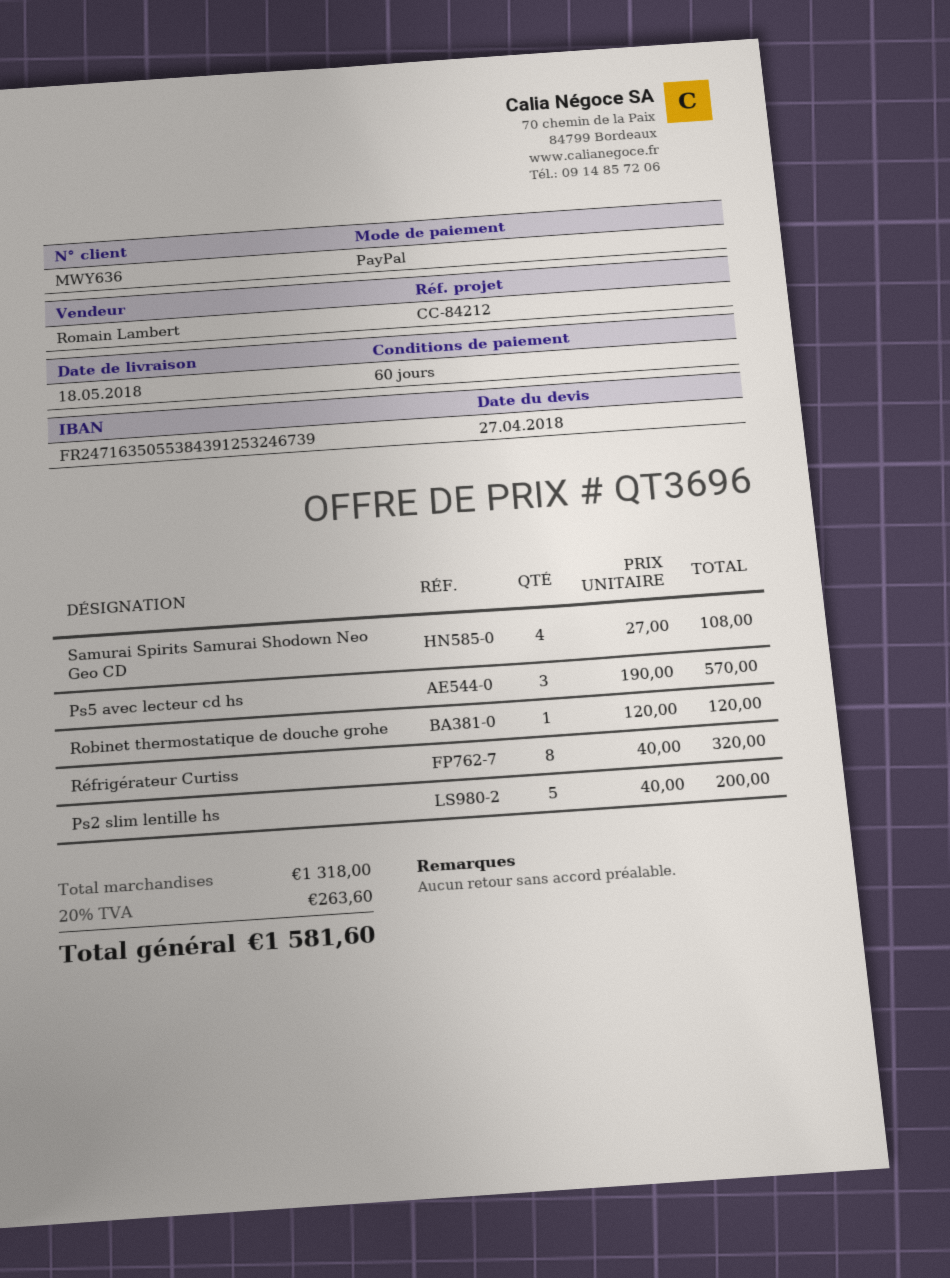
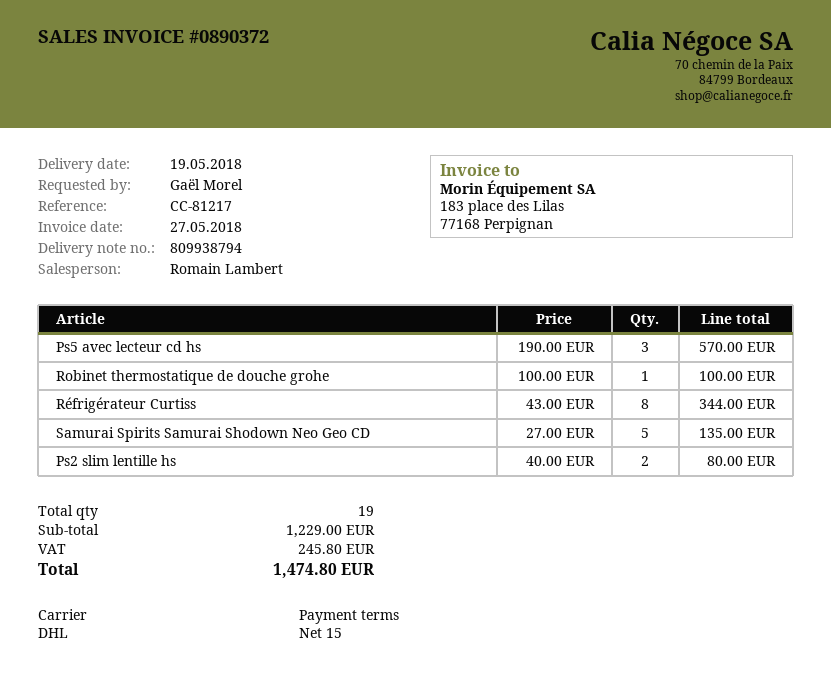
delivery date: 2018-05-18 -> 2018-05-19
payment terms: 60 days -> 15 days
reference: CC-84212 -> CC-81217
Samurai Spirits Samurai Shodown Neo Geo CD: 4 x 27.00 = 108.00 -> 5 x 27.00 = 135.00
Robinet thermostatique de douche grohe: 1 x 120.00 = 120.00 -> 1 x 100.00 = 100.00
Réfrigérateur Curtiss: 8 x 40.00 = 320.00 -> 8 x 43.00 = 344.00
Ps2 slim lentille hs: 5 x 40.00 = 200.00 -> 2 x 40.00 = 80.00
subtotal: 1318.00 -> 1229.00
tax: 263.60 -> 245.80
total: 1581.60 -> 1474.80

